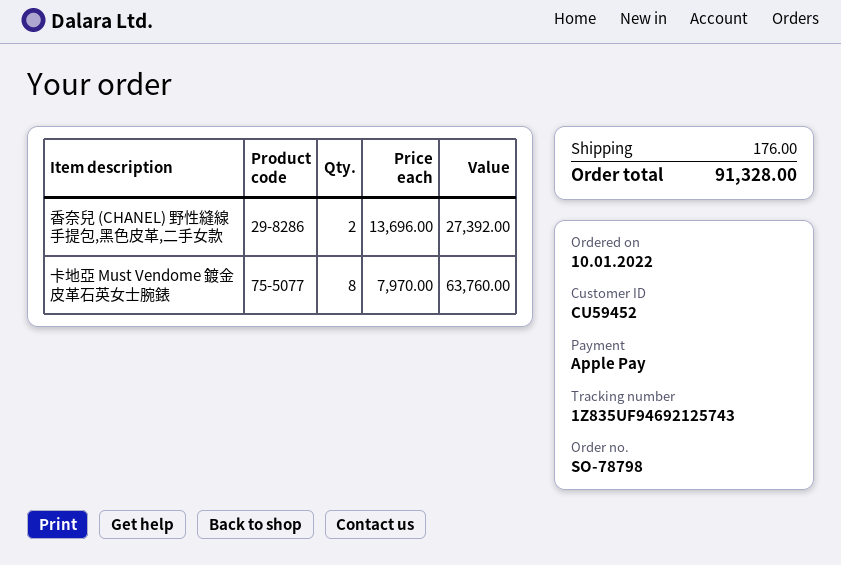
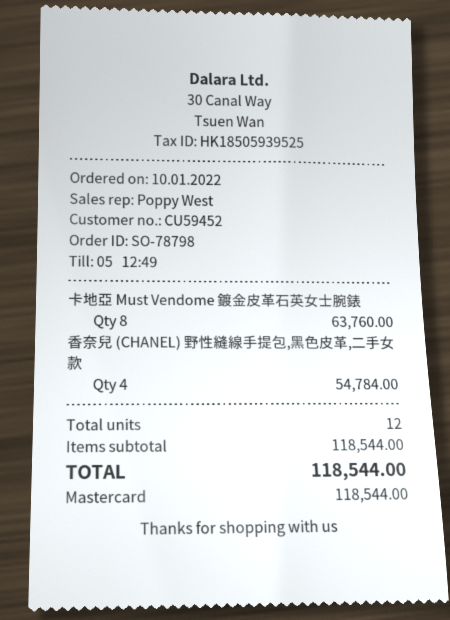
payment method: Apple Pay -> Mastercard
香奈兒 (CHANEL) 野性縫線手提包,黑色皮革,二手女款: 2 for 27392.00 -> 4 for 54784.00
shipping: 176.00 -> none
total: 91328.00 -> 118544.00

